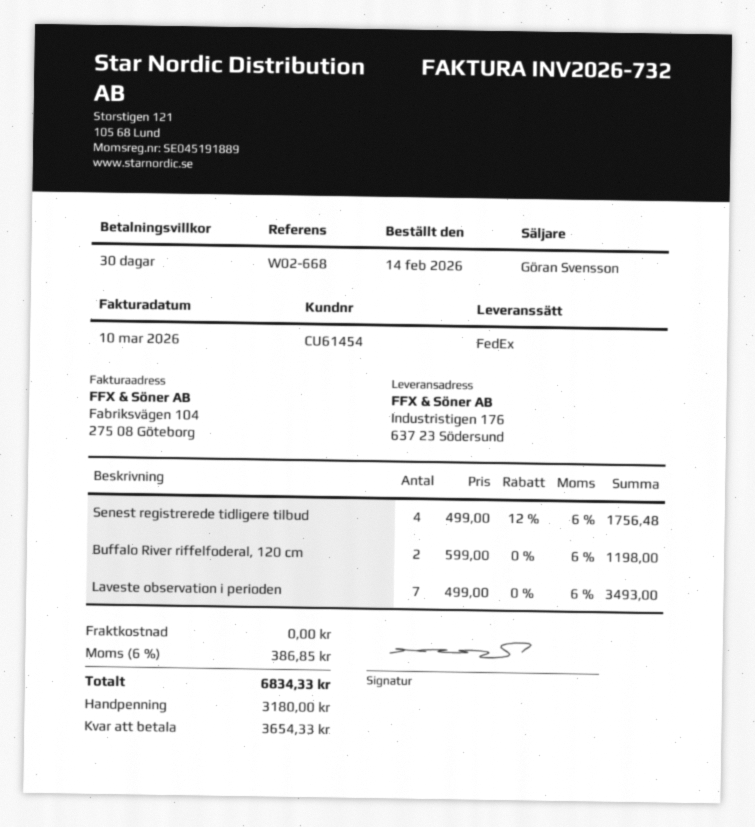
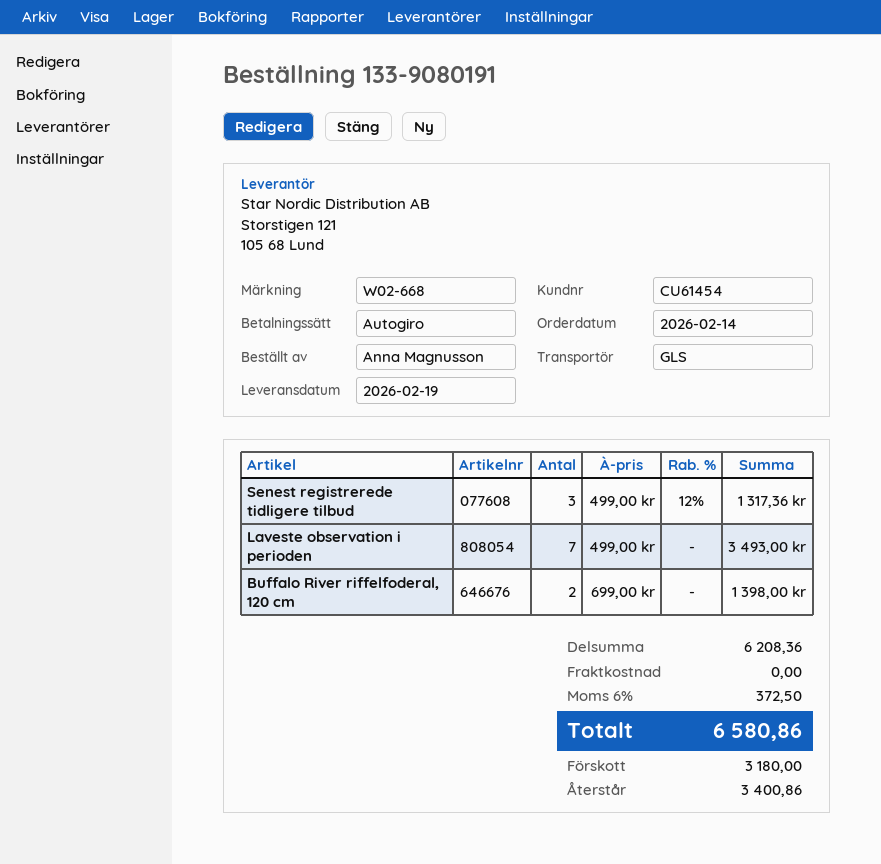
shipping method: FedEx -> GLS
Senest registrerede tidligere tilbud: 4 x 499.00 - 12% = 1756.48 -> 3 x 499.00 - 12% = 1317.36
Buffalo River riffelfoderal, 120 cm: 2 x 599.00 = 1198.00 -> 2 x 699.00 = 1398.00
tax: 6% = 386.85 -> 6% = 372.50
total: 6834.33 -> 6580.86
balance: 3654.33 -> 3400.86

